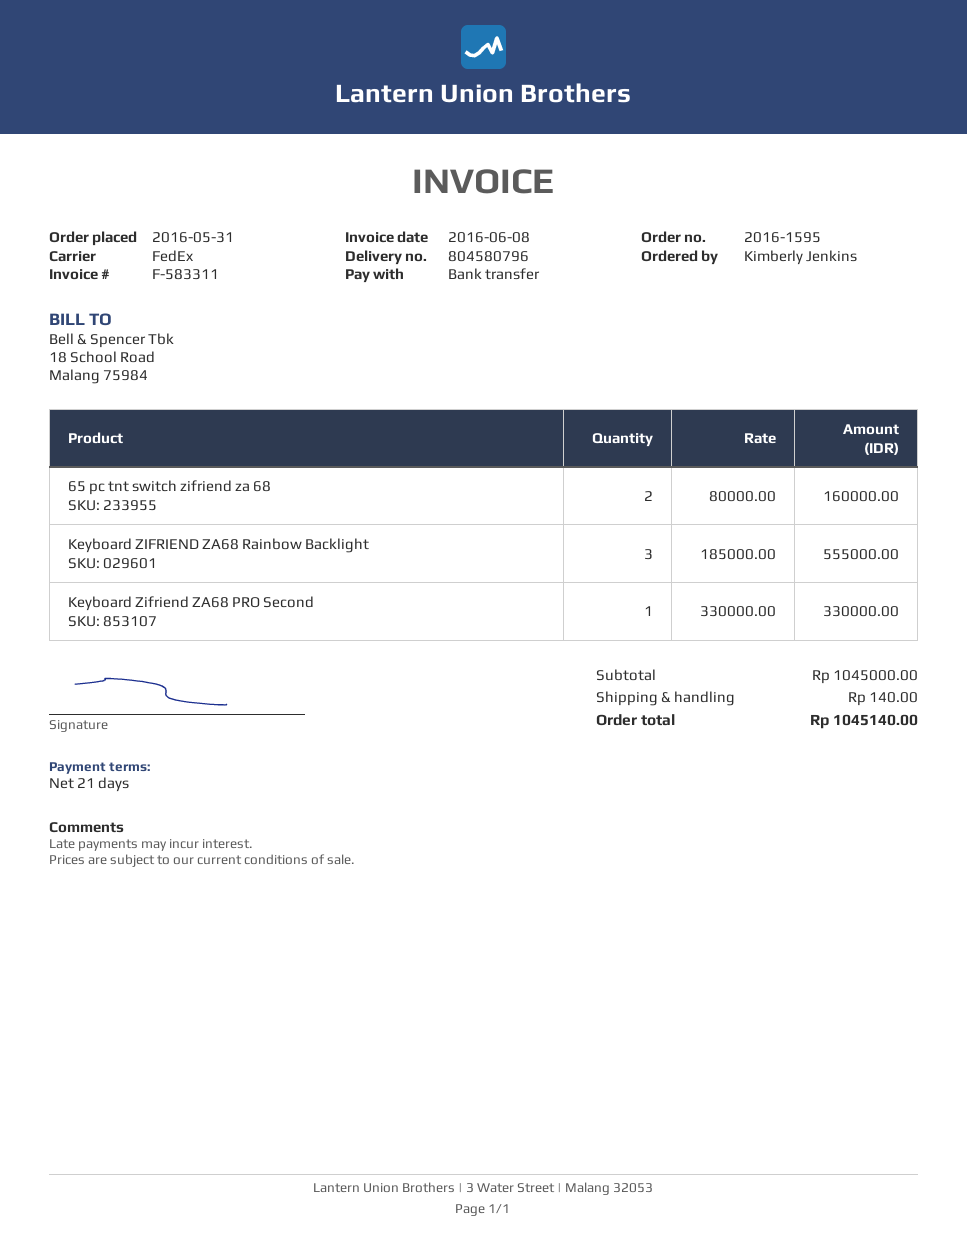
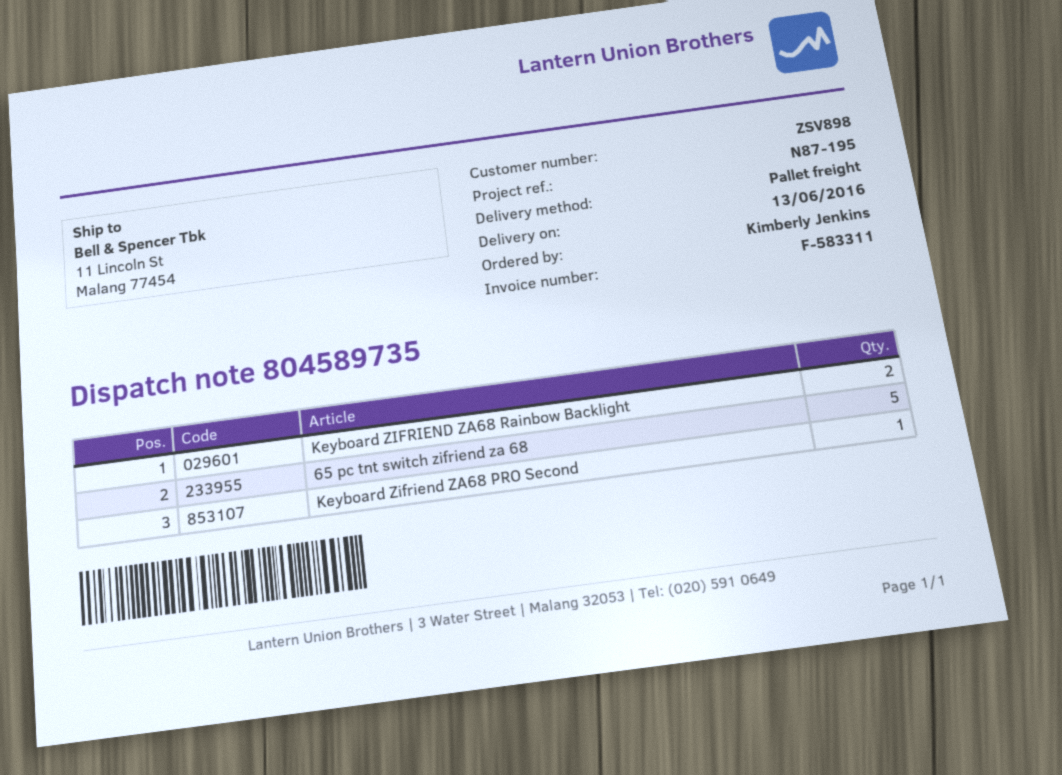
delivery note number: 804580796 -> 804589735
shipping method: FedEx -> pallet freight
65 pc tnt switch zifriend za 68: 2 -> 5
Keyboard ZIFRIEND ZA68 Rainbow Backlight: 3 -> 2

